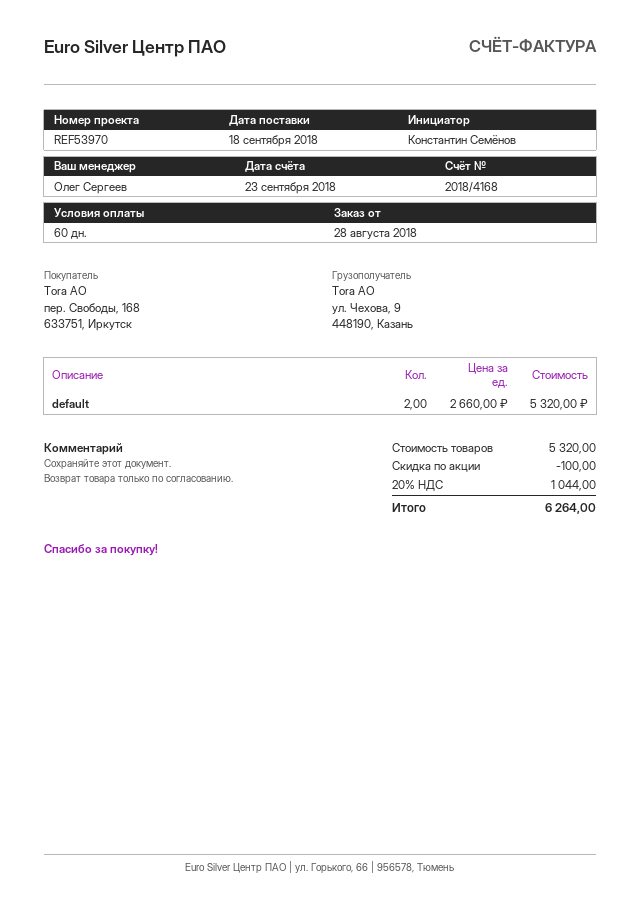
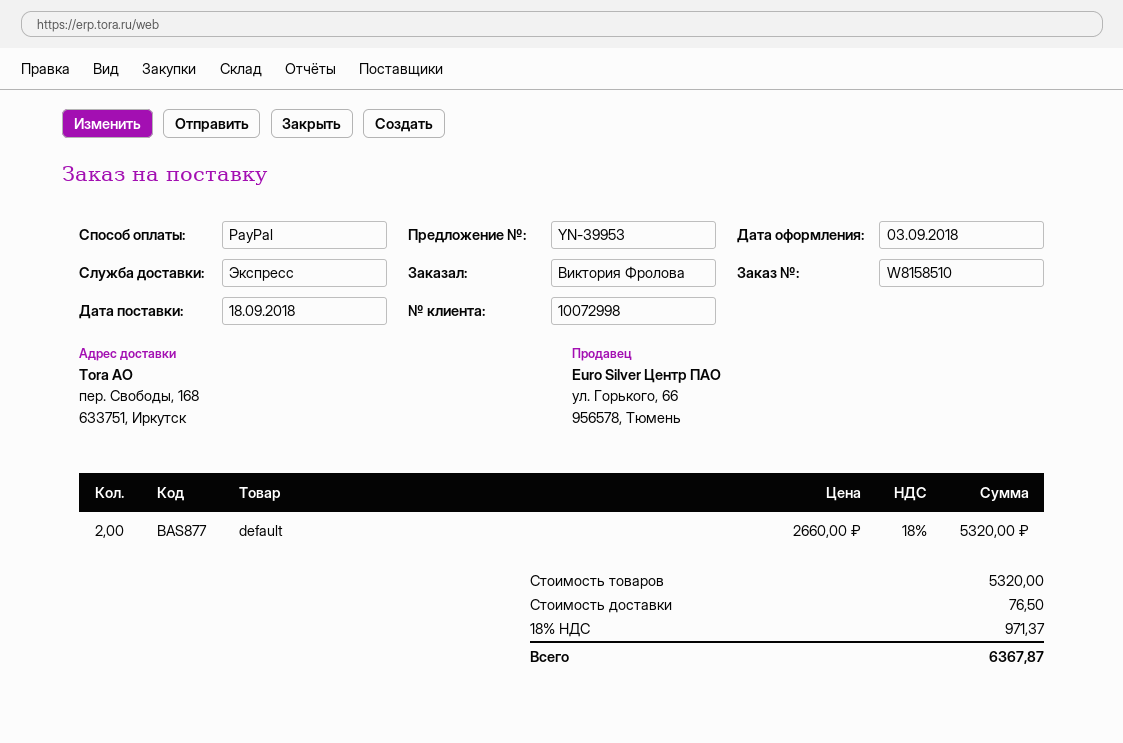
order date: 2018-08-28 -> 2018-09-03
ordered by: Константин Семёнов -> Виктория Фролова
ship to: ул. Чехова, 9, 448190, Казань -> пер. Свободы, 168, 633751, Иркутск
discount: 100.00 -> none
shipping: none -> 76.50
tax: 20% = 1044.00 -> 18% = 971.37
total: 6264.00 -> 6367.87

